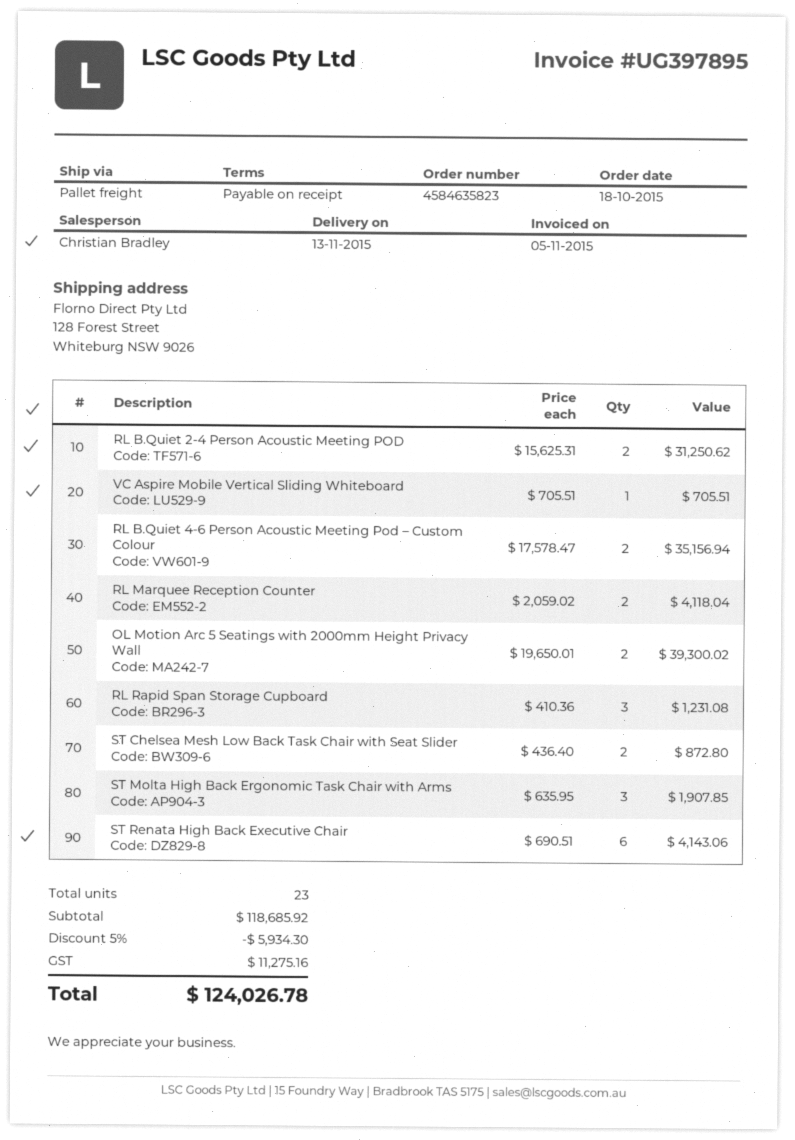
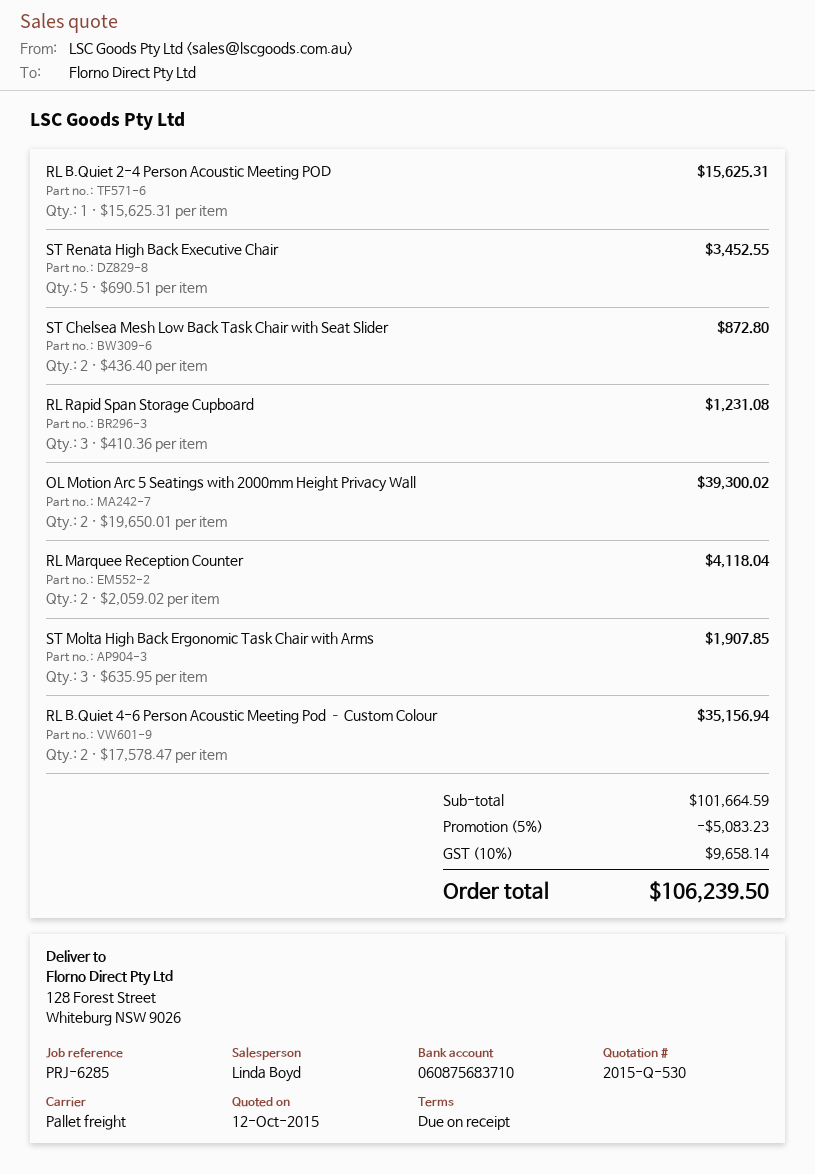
sales rep: Christian Bradley -> Linda Boyd
RL B.Quiet 2-4 Person Acoustic Meeting POD: 2 x 15625.31 = 31250.62 -> 1 x 15625.31 = 15625.31
VC Aspire Mobile Vertical Sliding Whiteboard: 1 x 705.51 = 705.51 -> none
ST Renata High Back Executive Chair: 6 x 690.51 = 4143.06 -> 5 x 690.51 = 3452.55
subtotal: 118685.92 -> 101664.59
discount: 5% = 5934.30 -> 5% = 5083.23
tax: 11275.16 -> 9658.14
total: 124026.78 -> 106239.50

